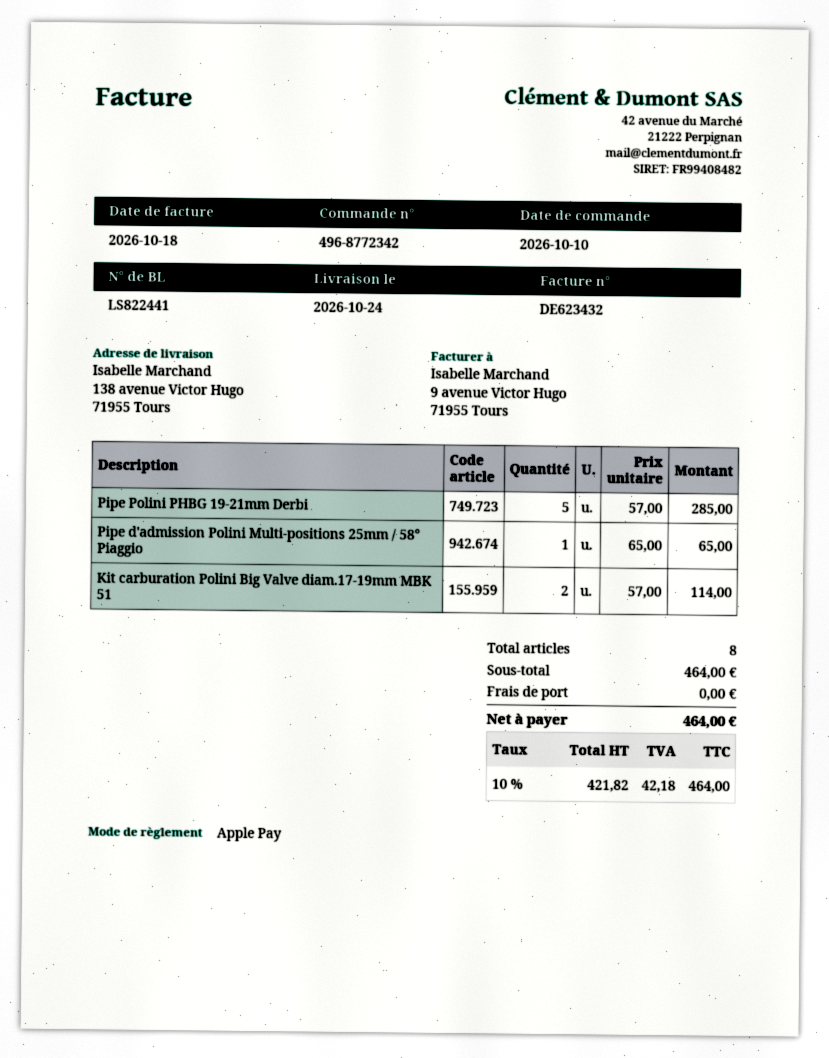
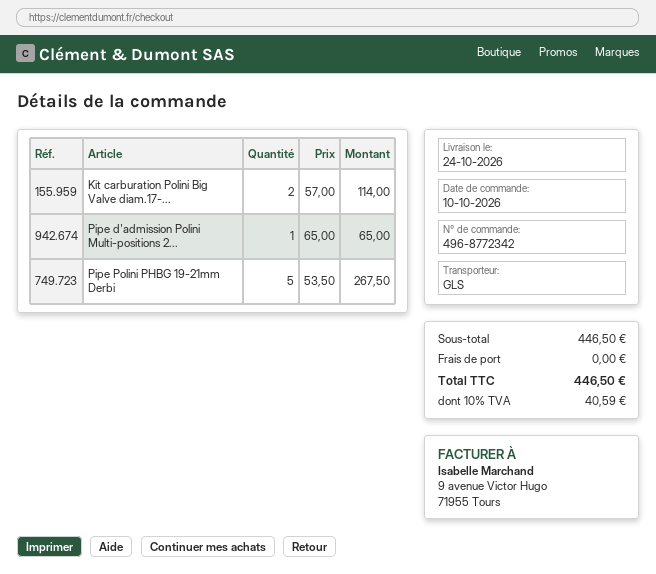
Pipe Polini PHBG 19-21mm Derbi: 5 x 57.00 = 285.00 -> 5 x 53.50 = 267.50
subtotal: 464.00 -> 446.50
tax: 10% = 42.18 -> 10% = 40.59
total: 464.00 -> 446.50

